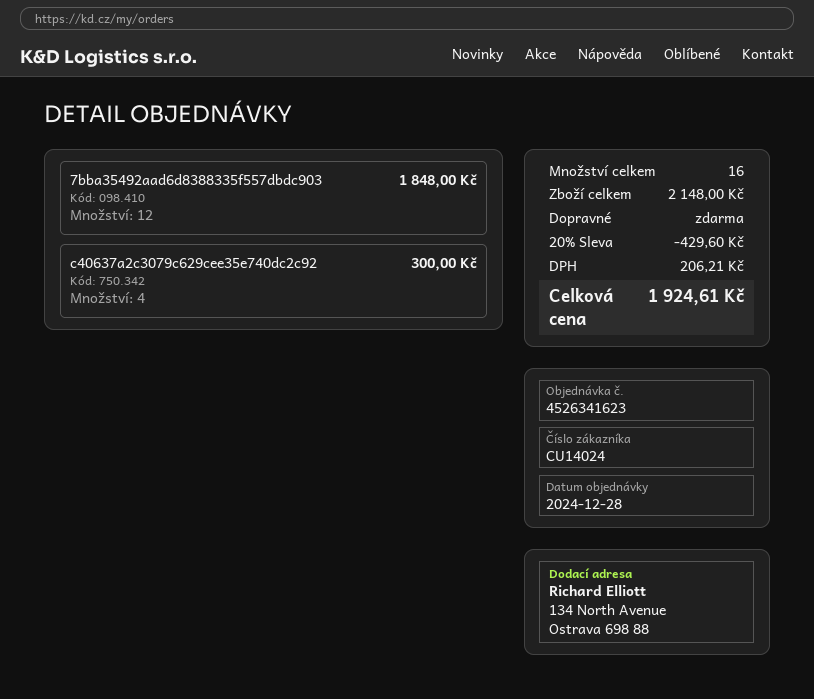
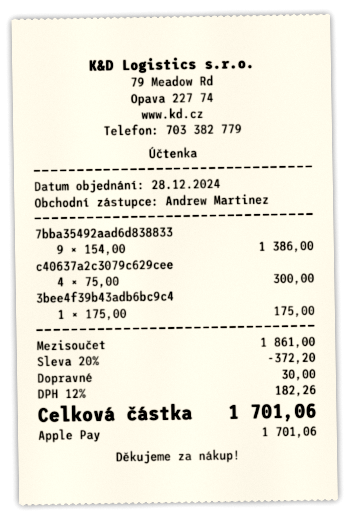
7bba35492aad6d8388335f557dbdc903: 12 for 1848.00 -> 9 for 1386.00
3bee4f39b43adb6bc9c4: none -> 1 for 175.00
subtotal: 2148.00 -> 1861.00
discount: 20% = 429.60 -> 20% = 372.20
shipping: 0.00 -> 30.00
tax: 206.21 -> 182.26
total: 1924.61 -> 1701.06

